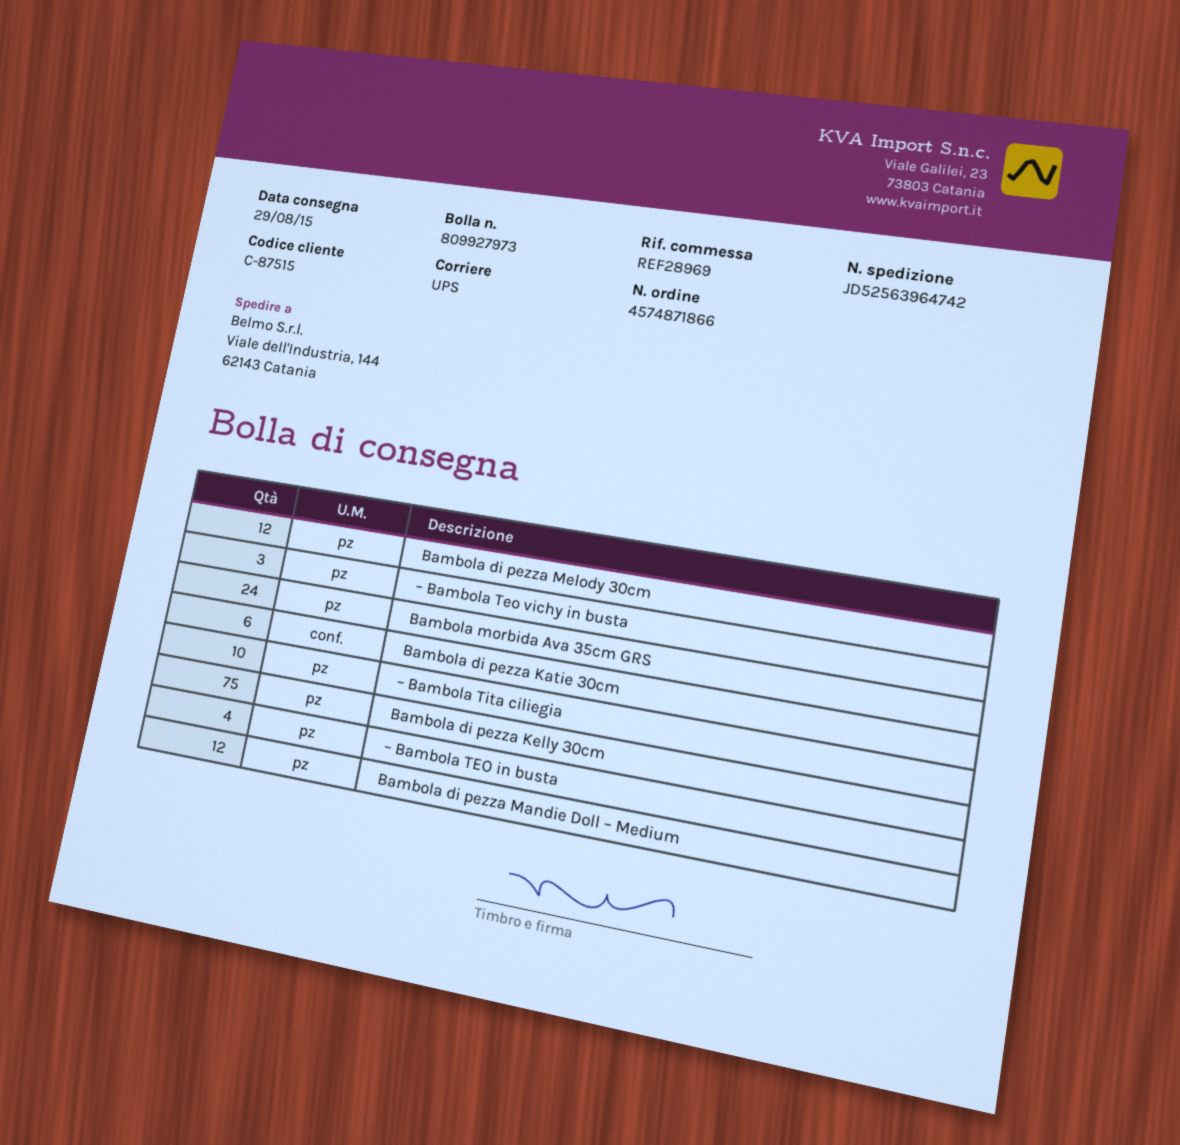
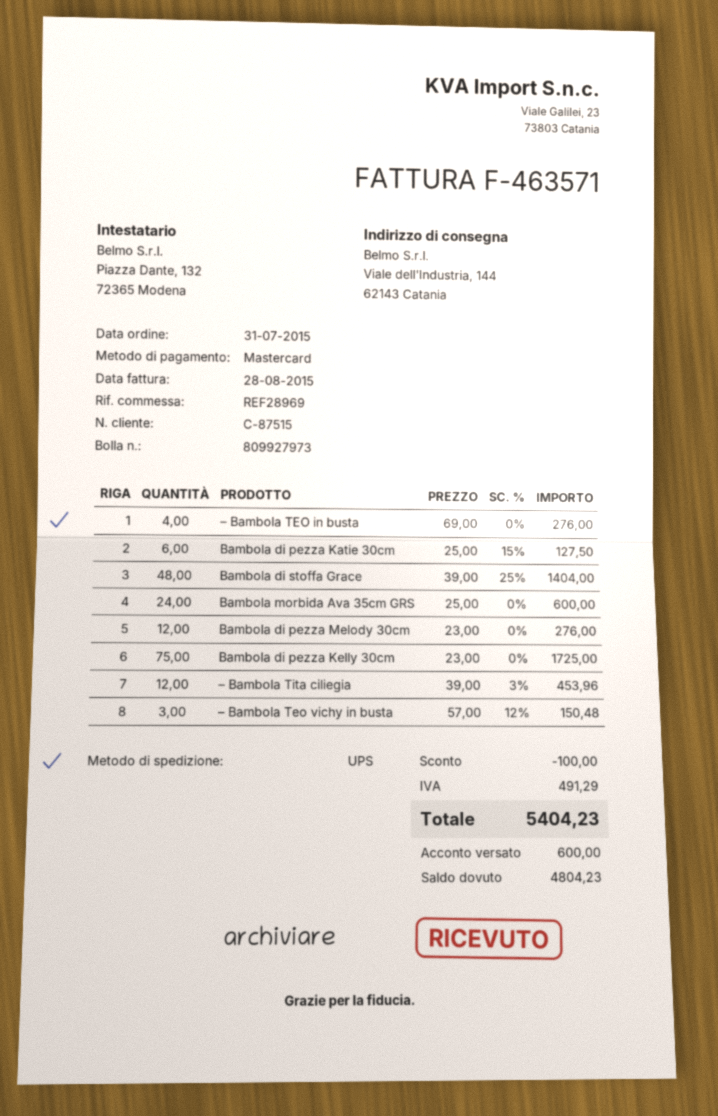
– Bambola Tita ciliegia: 10 -> 12
Bambola di pezza Mandie Doll – Medium: 12 -> none
Bambola di stoffa Grace: none -> 48

